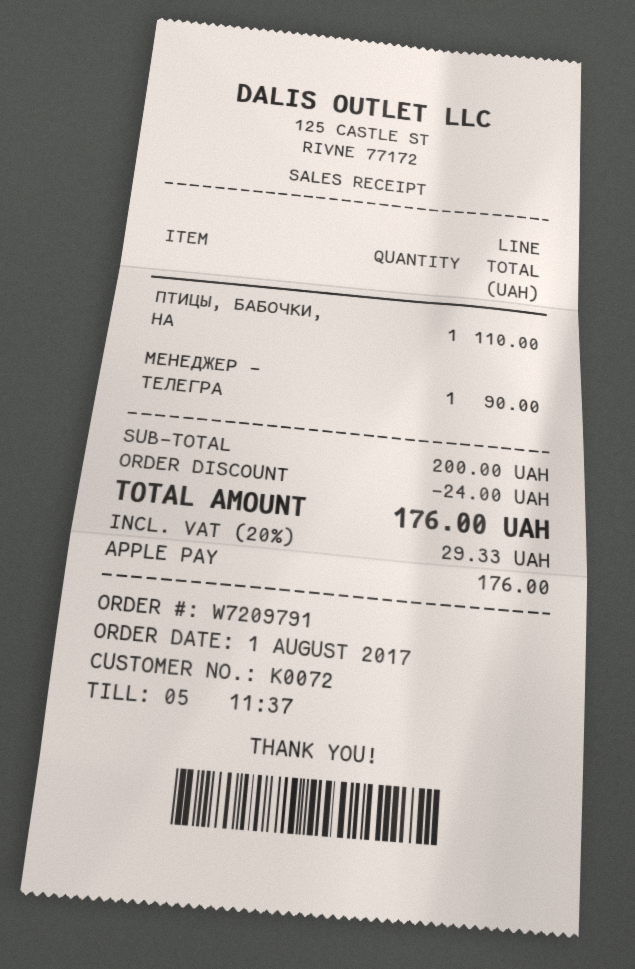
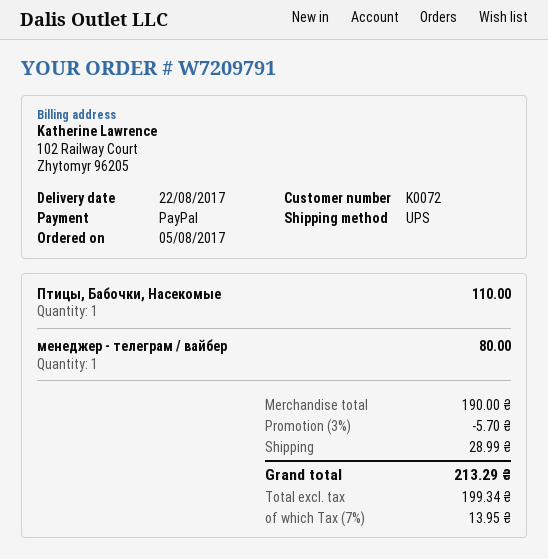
order date: 2017-08-01 -> 2017-08-05
payment method: Apple Pay -> PayPal
МЕНЕДЖЕР - ТЕЛЕГРА: 1 for 90.00 -> 1 for 80.00
subtotal: 200.00 -> 190.00
discount: 24.00 -> 5.70
shipping: none -> 28.99
tax: 20% = 29.33 -> 7% = 13.95
total: 176.00 -> 213.29

